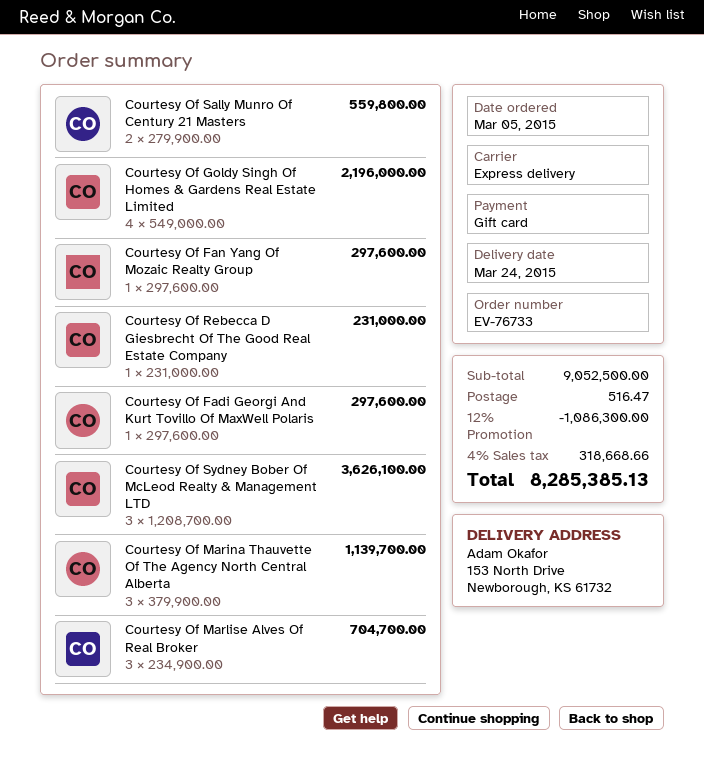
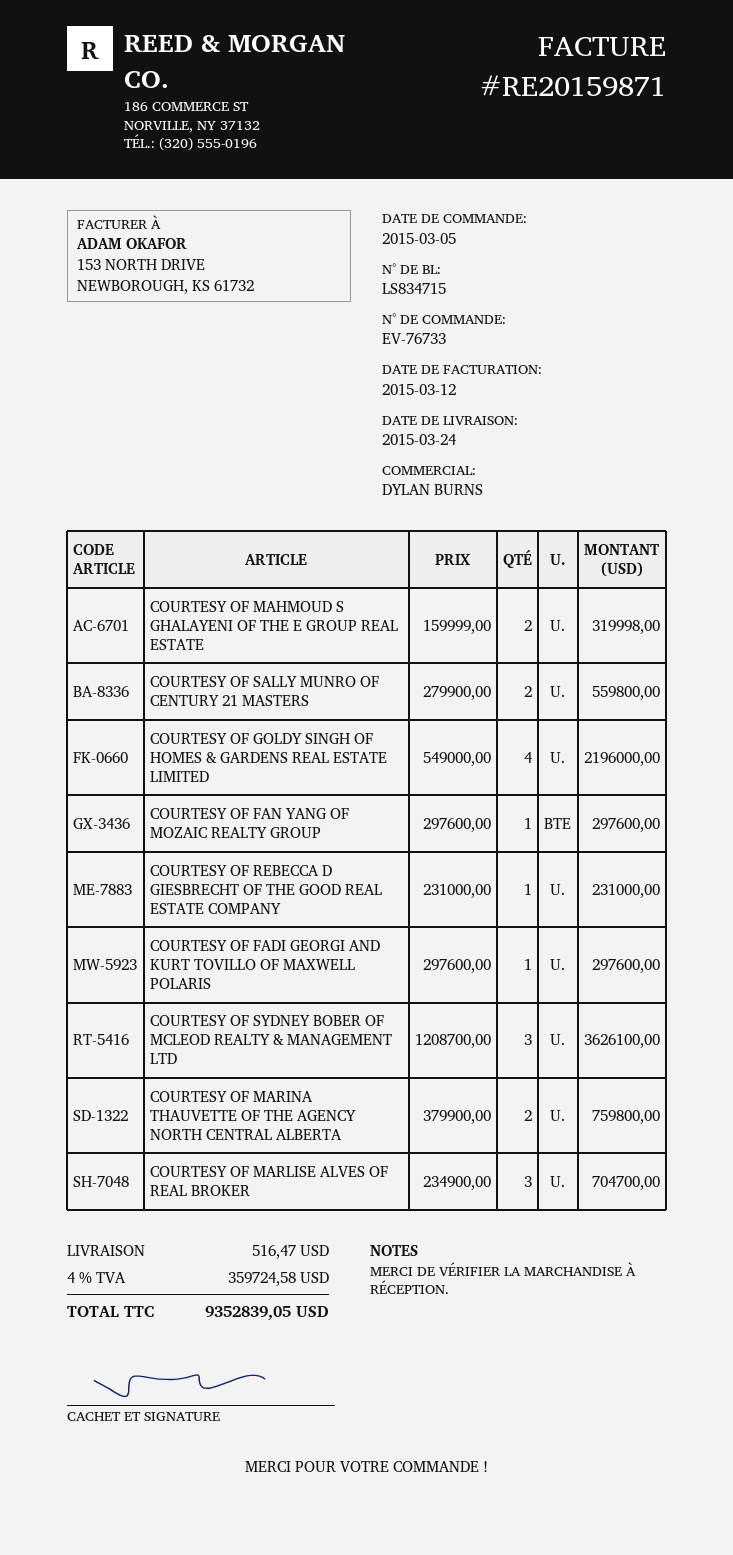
Courtesy Of Marina Thauvette Of The Agency North Central Alberta: 3 x 379900.00 = 1139700.00 -> 2 x 379900.00 = 759800.00
COURTESY OF MAHMOUD S GHALAYENI OF THE E GROUP REAL ESTATE: none -> 2 x 159999.00 = 319998.00
discount: 12% = 1086300.00 -> none
tax: 4% = 318668.66 -> 4% = 359724.58
total: 8285385.13 -> 9352839.05

